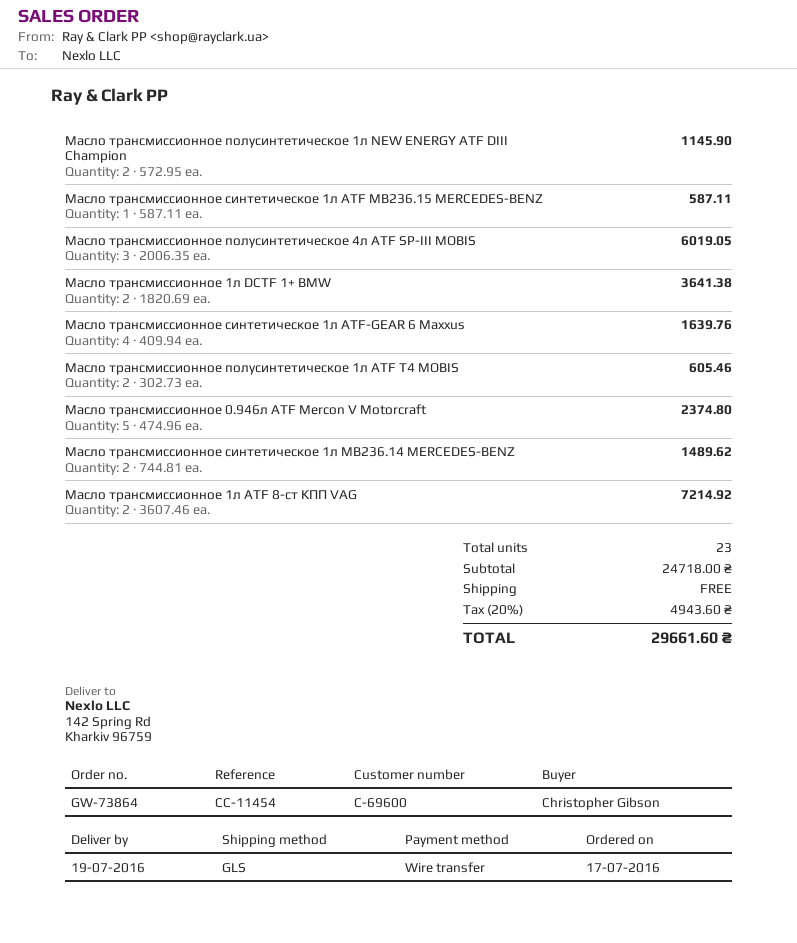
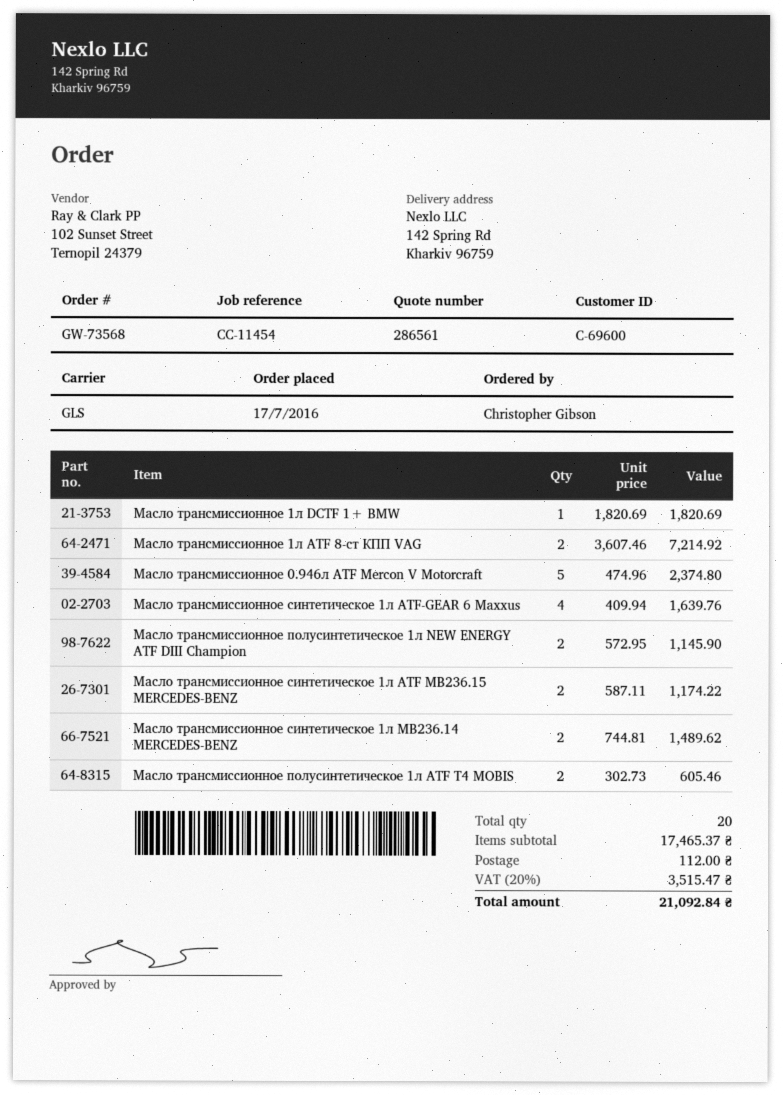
order number: GW-73864 -> GW-73568
Масло трансмиссионное синтетическое 1л ATF MB236.15 MERCEDES-BENZ: 1 x 587.11 = 587.11 -> 2 x 587.11 = 1174.22
Масло трансмиссионное полусинтетическое 4л ATF SP-III MOBIS: 3 x 2006.35 = 6019.05 -> none
Масло трансмиссионное 1л DCTF 1+ BMW: 2 x 1820.69 = 3641.38 -> 1 x 1820.69 = 1820.69
total quantity: 23 -> 20
subtotal: 24718.00 -> 17465.37
shipping: 0.00 -> 112.00
tax: 20% = 4943.60 -> 20% = 3515.47
total: 29661.60 -> 21092.84

